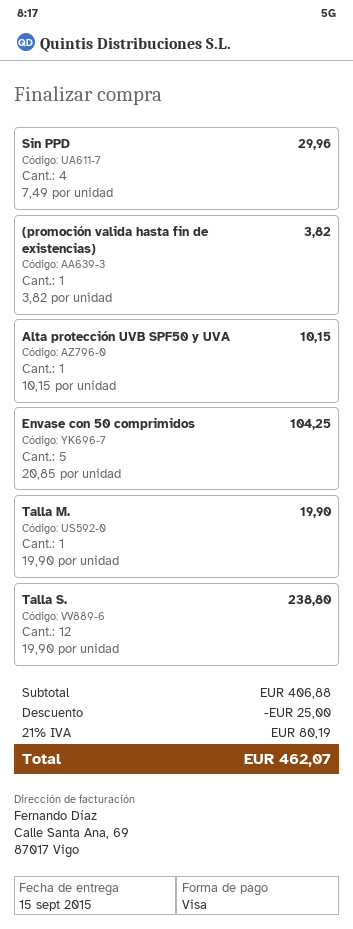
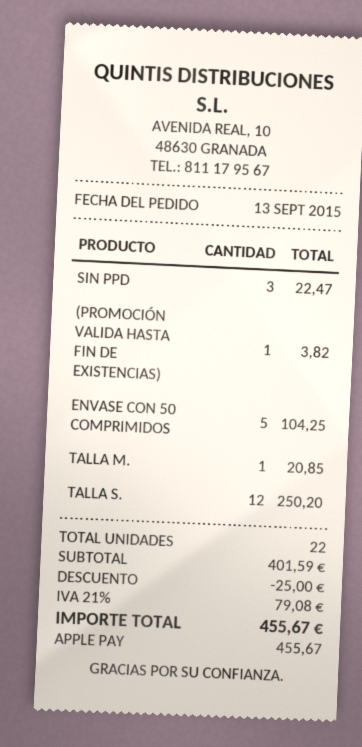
payment method: Visa -> Apple Pay
Sin PPD: 4 for 29.96 -> 3 for 22.47
Alta protección UVB SPF50 y UVA: 1 for 10.15 -> none
Talla M.: 1 for 19.90 -> 1 for 20.85
Talla S.: 12 for 238.80 -> 12 for 250.20
subtotal: 406.88 -> 401.59
tax: 21% = 80.19 -> 21% = 79.08
total: 462.07 -> 455.67

